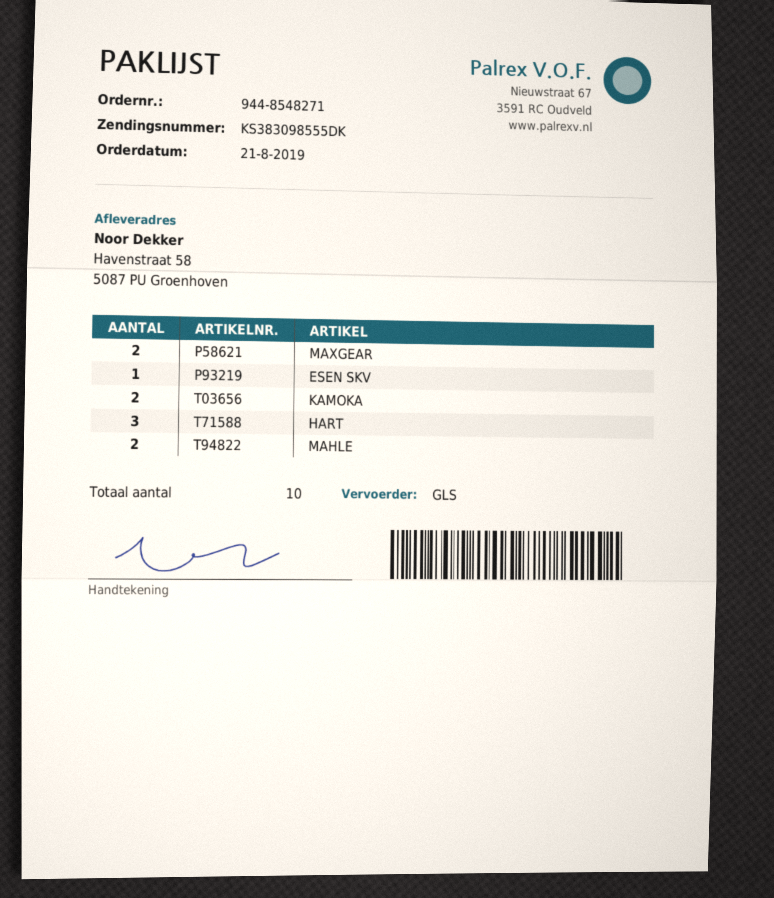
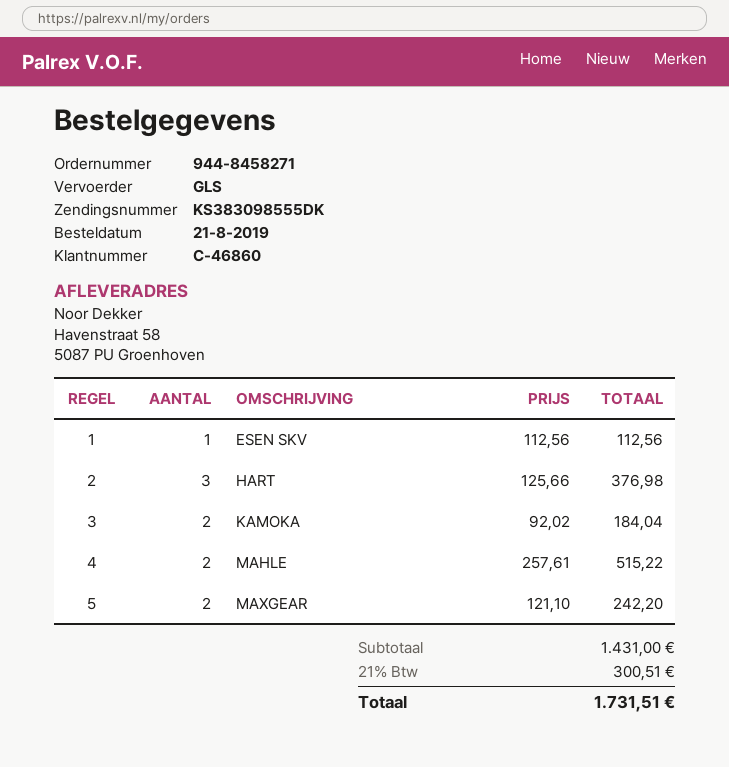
order number: 944-8548271 -> 944-8458271

